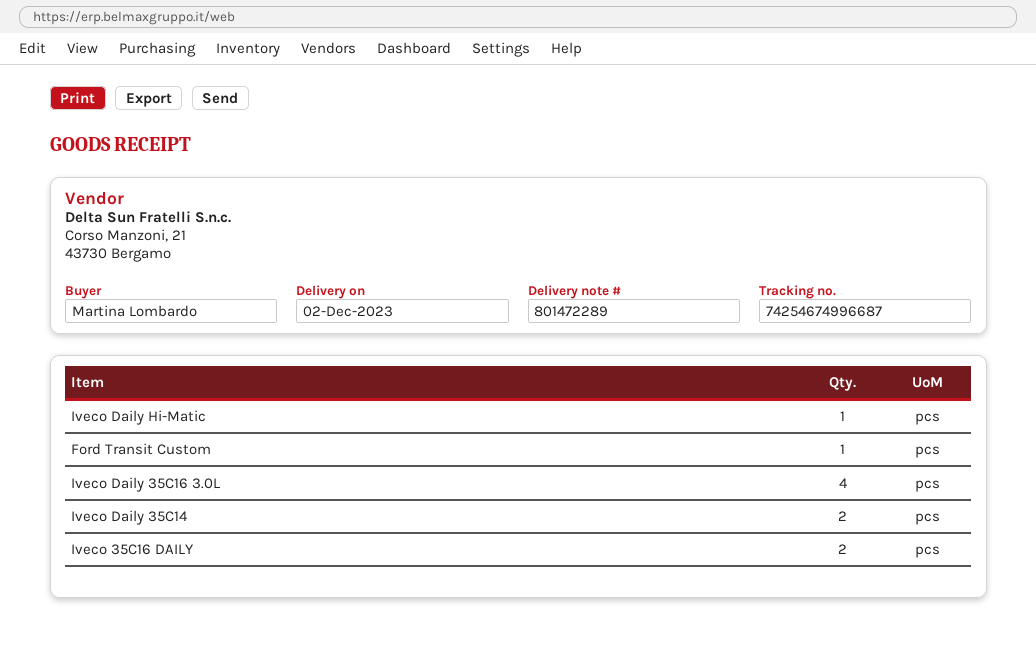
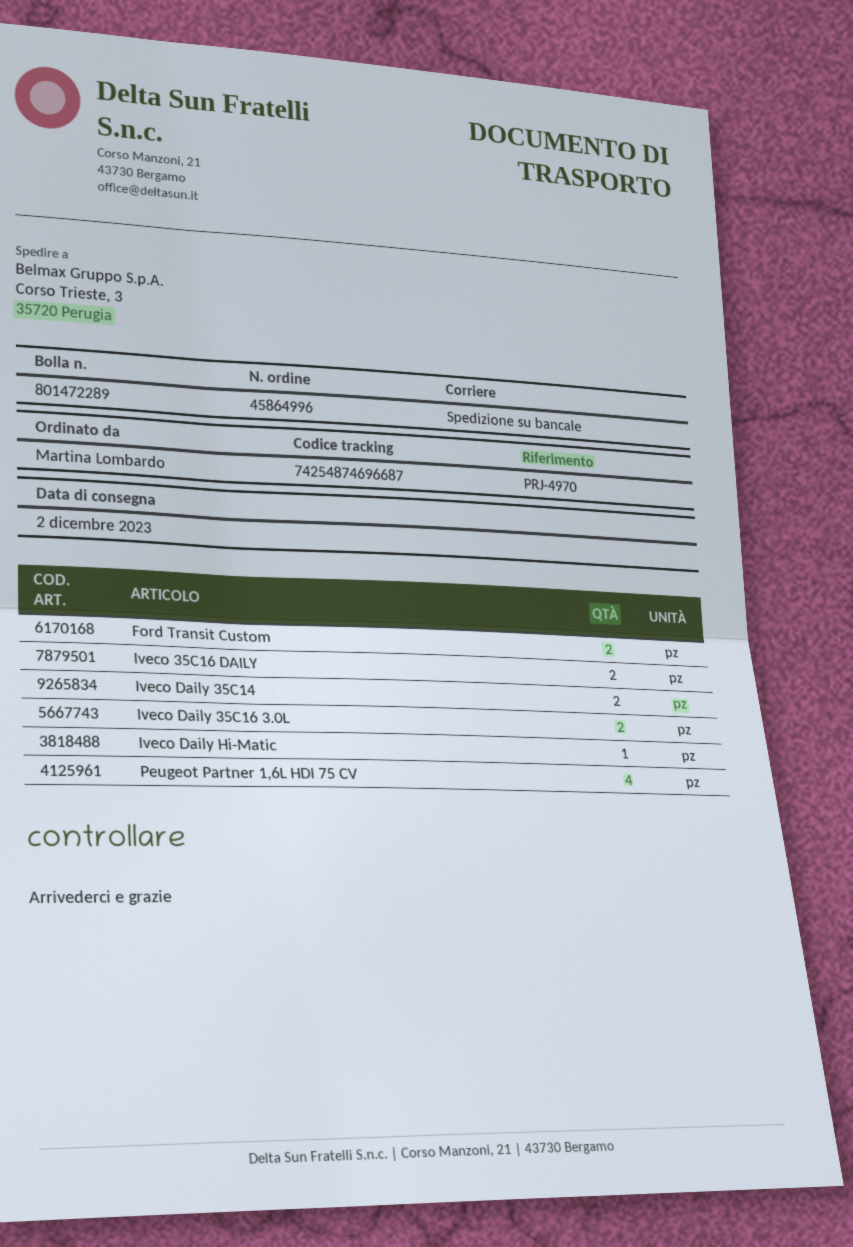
tracking number: 74254674996687 -> 74254874696687
Ford Transit Custom: 1 -> 2
Iveco Daily 35C16 3.0L: 4 -> 2
Peugeot Partner 1,6L HDI 75 CV: none -> 4

